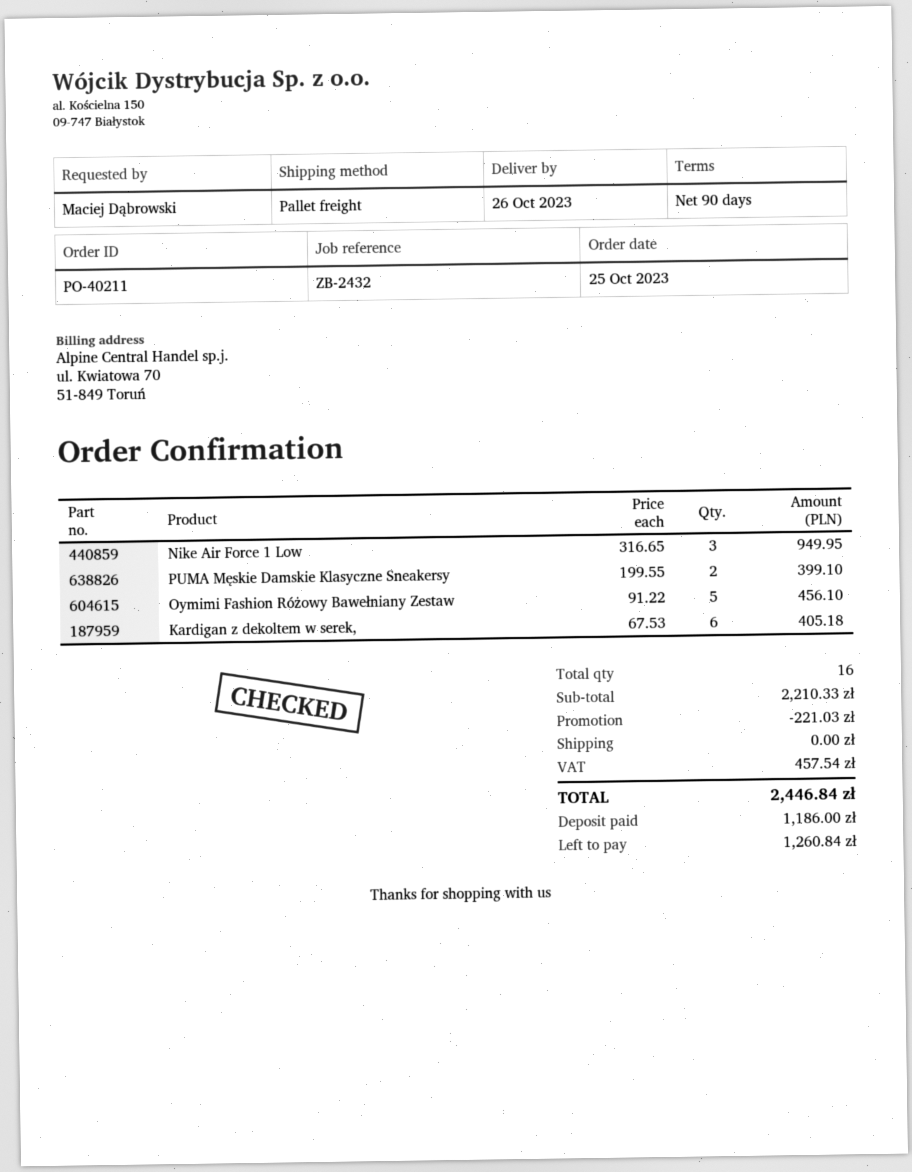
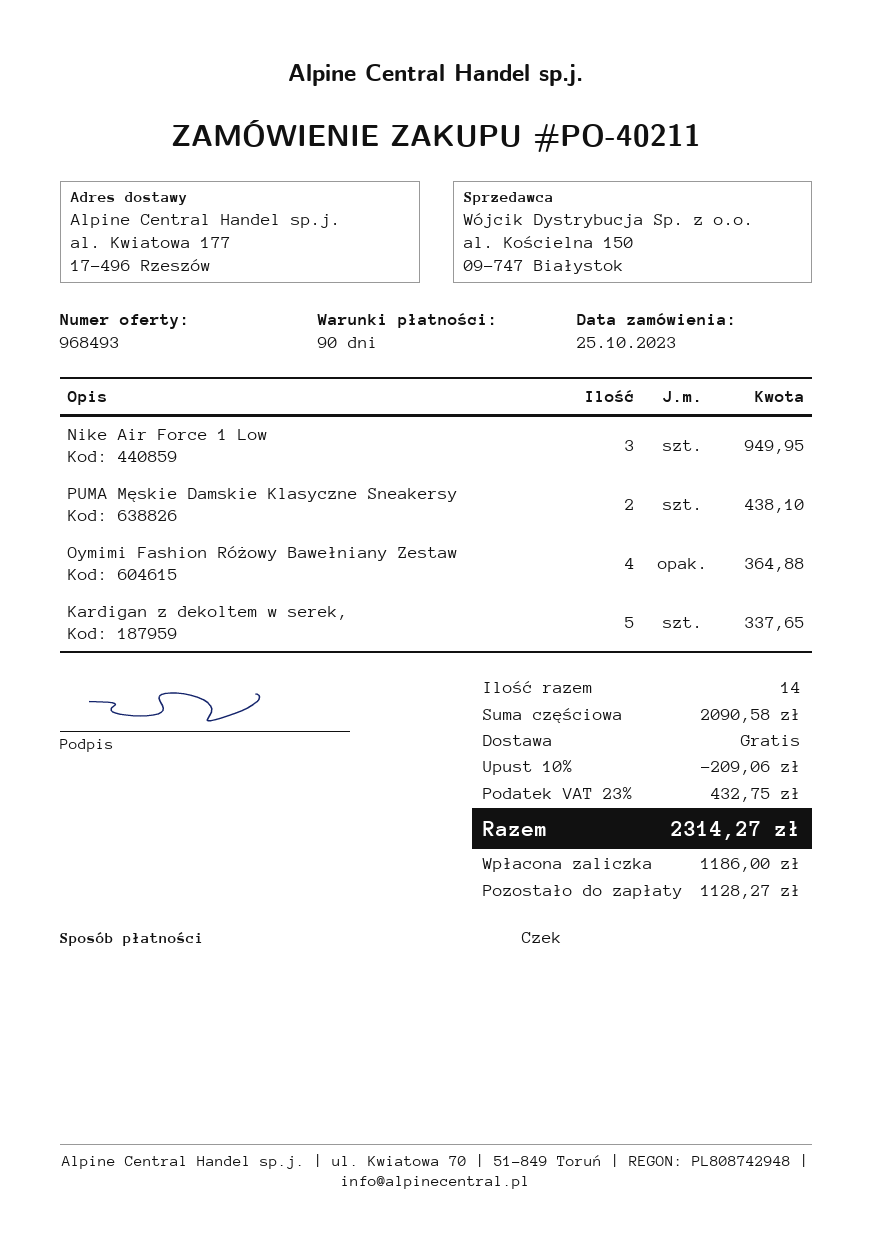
PUMA Męskie Damskie Klasyczne Sneakersy: 2 for 399.10 -> 2 for 438.10
Oymimi Fashion Różowy Bawełniany Zestaw: 5 for 456.10 -> 4 for 364.88
Kardigan z dekoltem w serek,: 6 for 405.18 -> 5 for 337.65
total quantity: 16 -> 14
subtotal: 2210.33 -> 2090.58
discount: 221.03 -> 209.06
tax: 457.54 -> 432.75
total: 2446.84 -> 2314.27
balance: 1260.84 -> 1128.27

